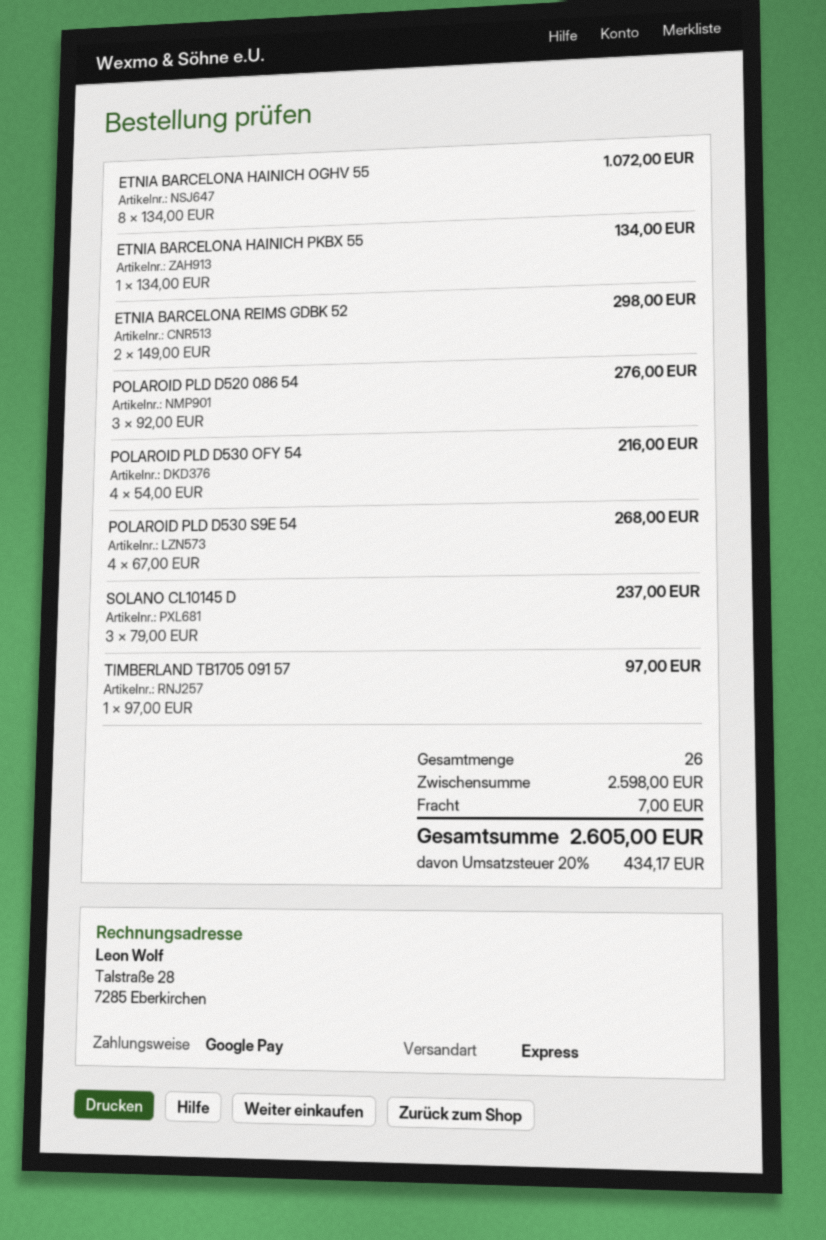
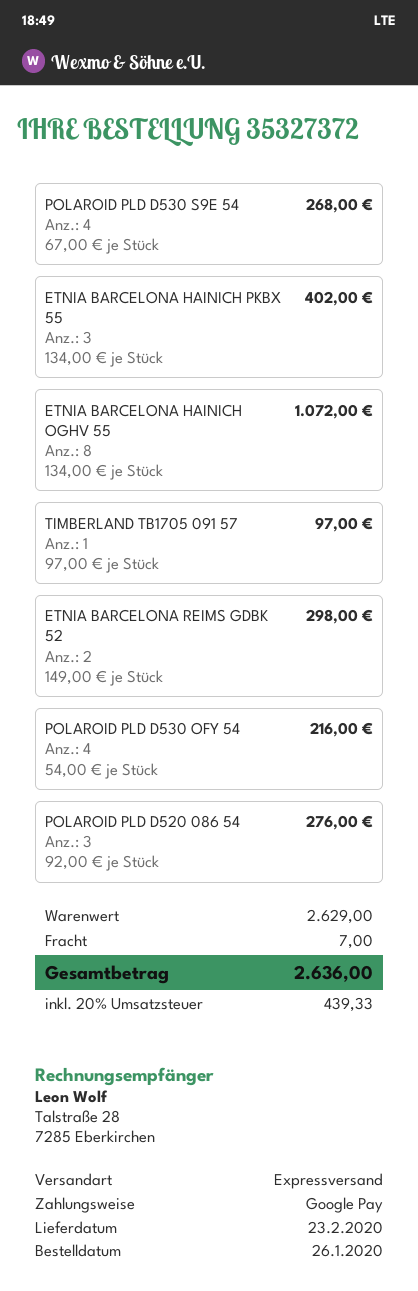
ETNIA BARCELONA HAINICH PKBX 55: 1 x 134.00 = 134.00 -> 3 x 134.00 = 402.00
SOLANO CL10145 D: 3 x 79.00 = 237.00 -> none
subtotal: 2598.00 -> 2629.00
tax: 20% = 434.17 -> 20% = 439.33
total: 2605.00 -> 2636.00

